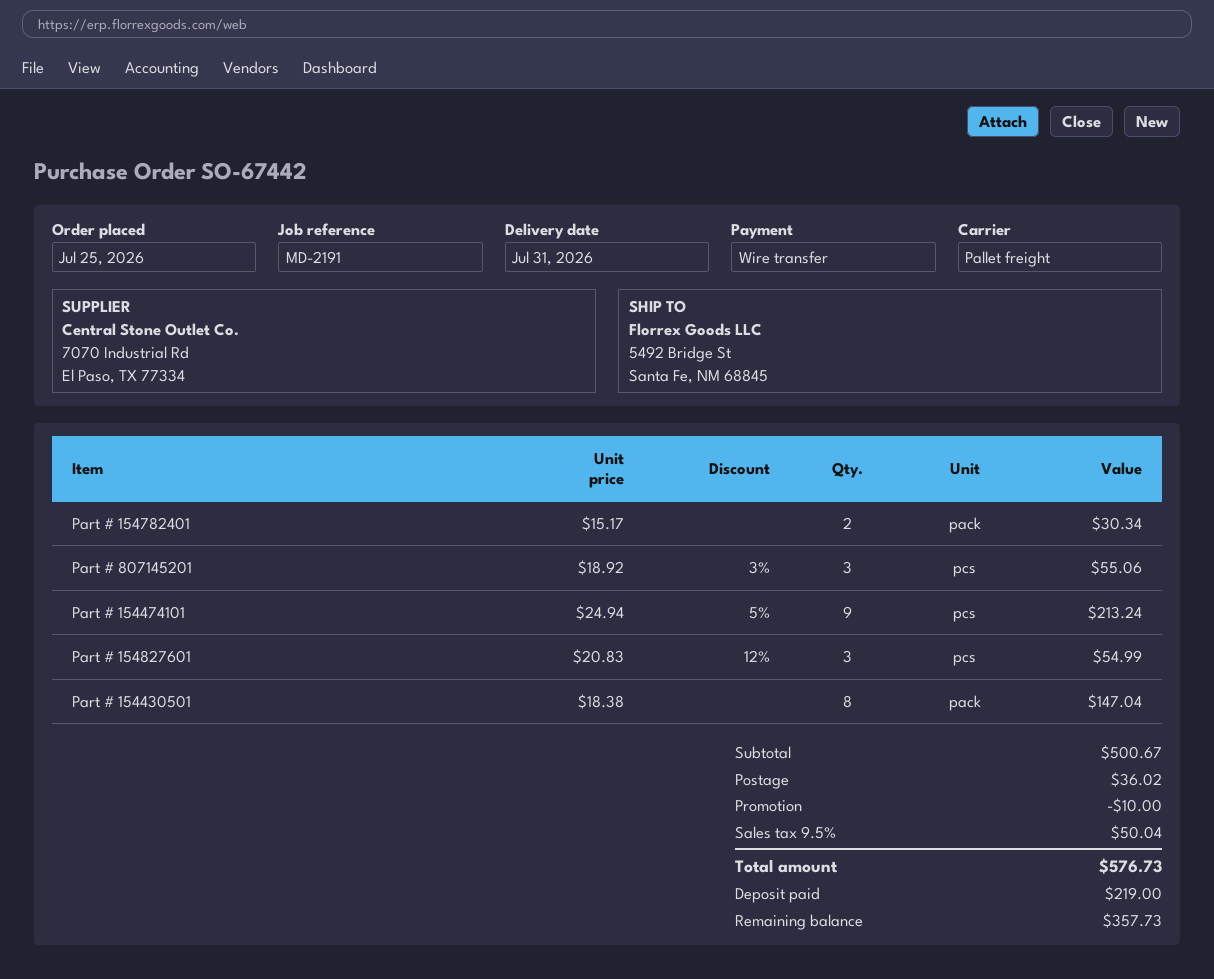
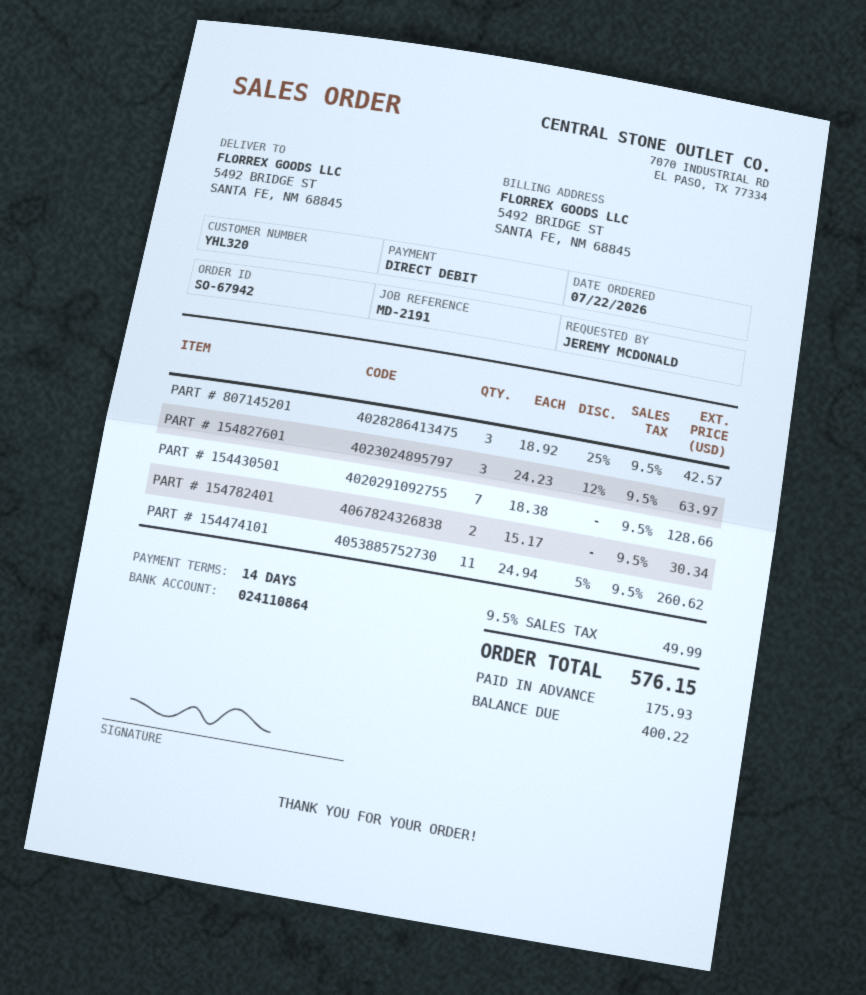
order number: SO-67442 -> SO-67942
order date: 2026-07-25 -> 2026-07-22
payment method: bank transfer -> direct debit
Part # 807145201: 3 x 18.92 - 3% = 55.06 -> 3 x 18.92 - 25% = 42.57
Part # 154474101: 9 x 24.94 - 5% = 213.24 -> 11 x 24.94 - 5% = 260.62
Part # 154827601: 3 x 20.83 - 12% = 54.99 -> 3 x 24.23 - 12% = 63.97
Part # 154430501: 8 x 18.38 = 147.04 -> 7 x 18.38 = 128.66
discount: 10.00 -> none
shipping: 36.02 -> none
tax: 9.5% = 50.04 -> 9.5% = 49.99
total: 576.73 -> 576.15
deposit: 219.00 -> 175.93
balance: 357.73 -> 400.22

